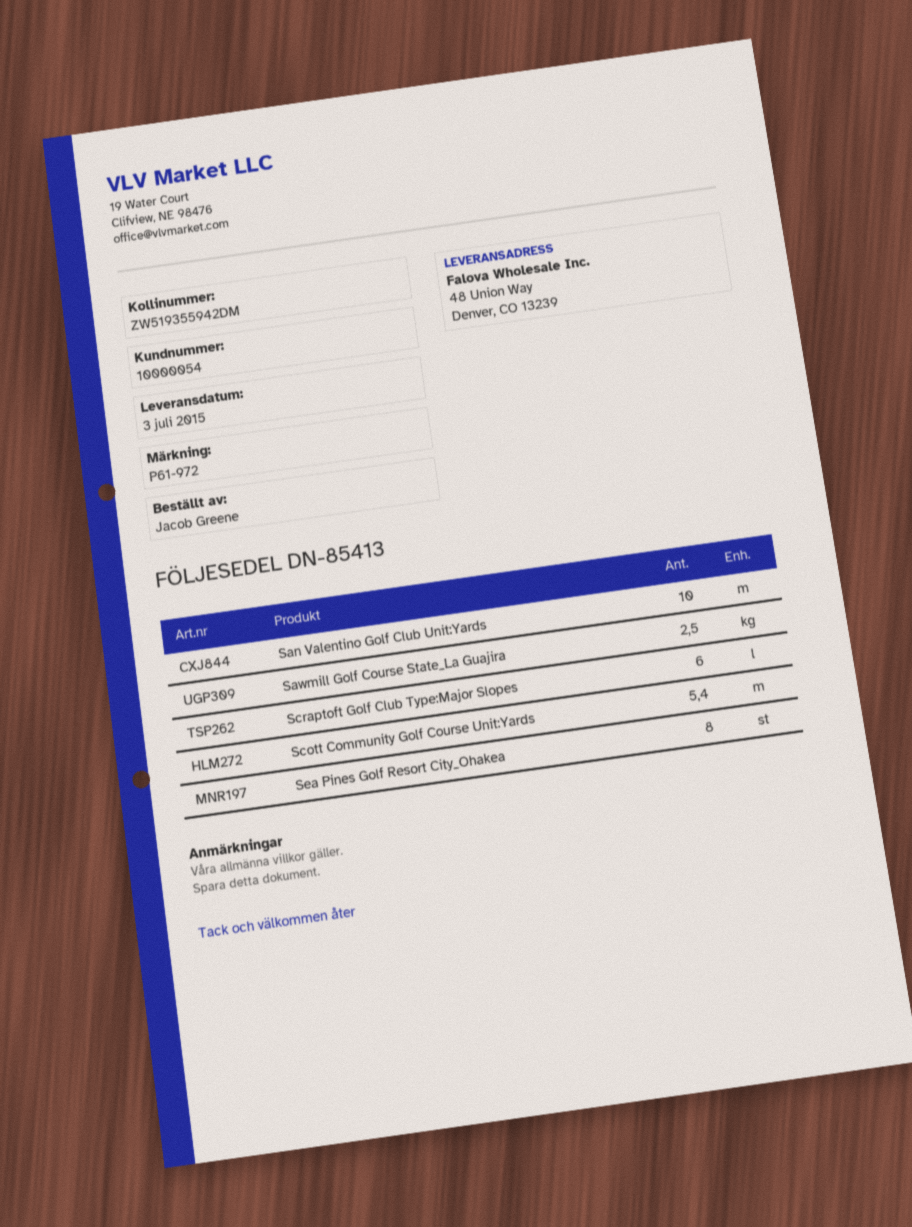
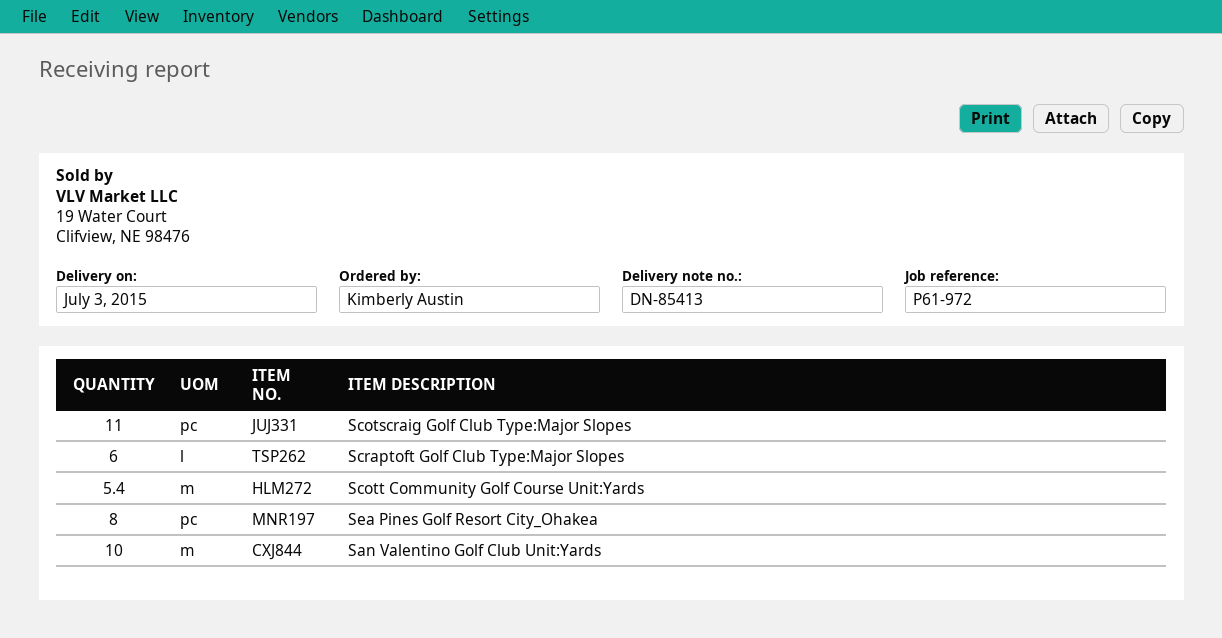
ordered by: Jacob Greene -> Kimberly Austin
Sawmill Golf Course State_La Guajira: 2.5 -> none
Scotscraig Golf Club Type:Major Slopes: none -> 11

